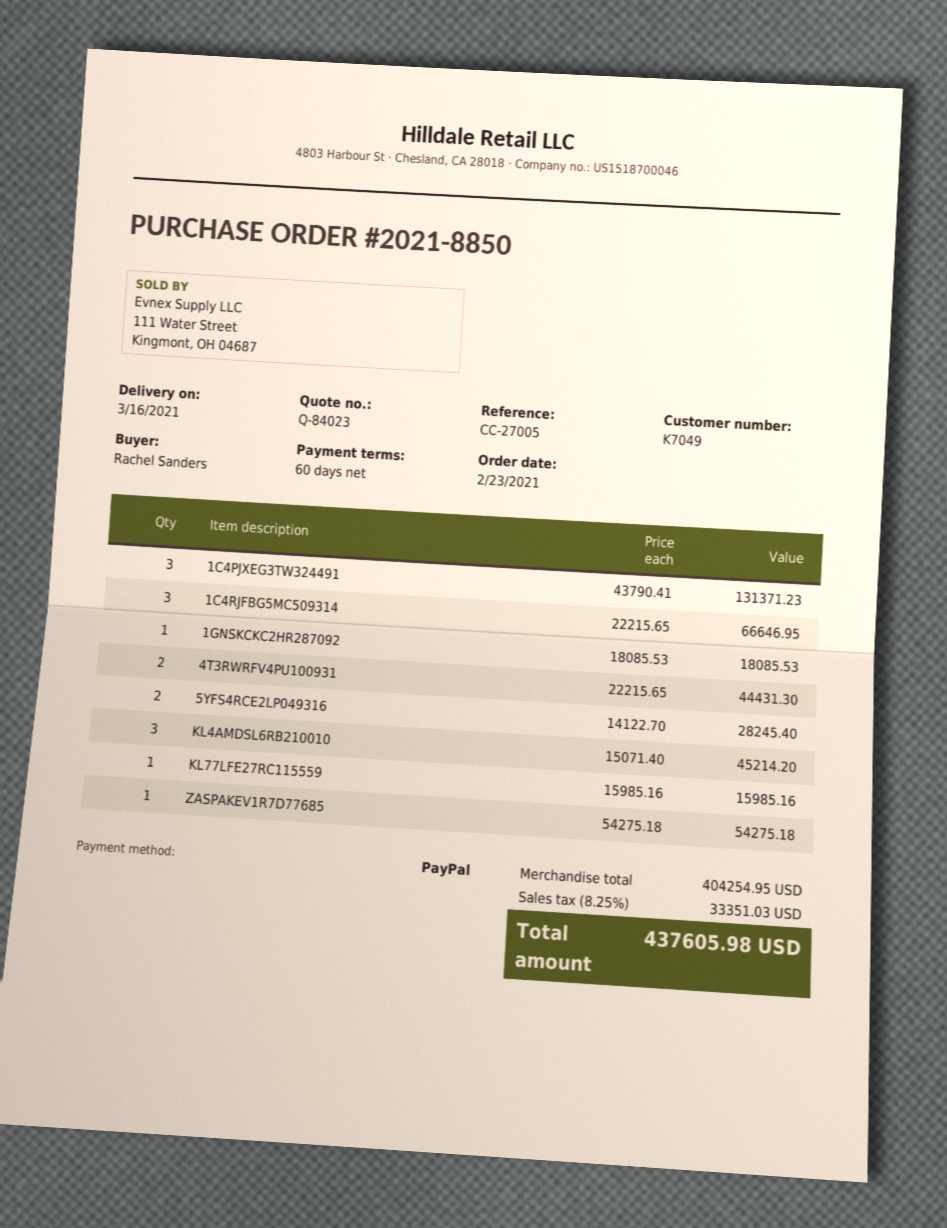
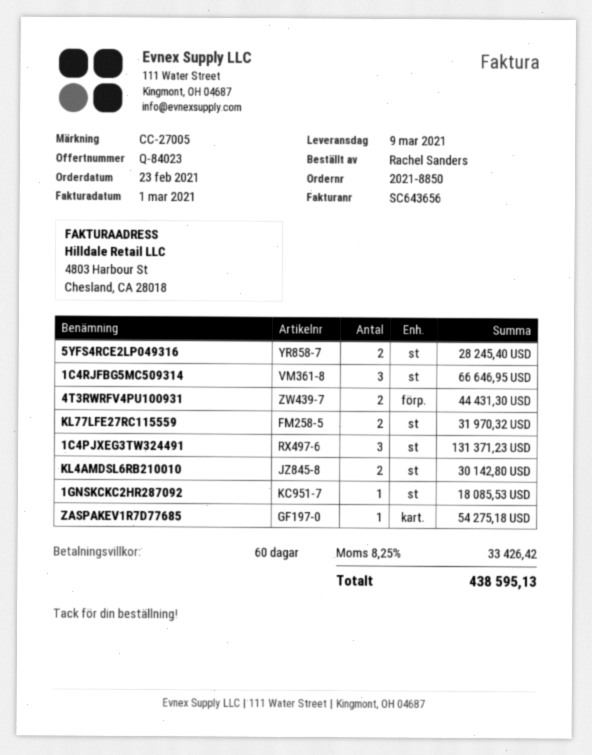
delivery date: 2021-03-16 -> 2021-03-09
KL4AMDSL6RB210010: 3 for 45214.20 -> 2 for 30142.80
KL77LFE27RC115559: 1 for 15985.16 -> 2 for 31970.32
tax: 8.25% = 33351.03 -> 8.25% = 33426.42
total: 437605.98 -> 438595.13

